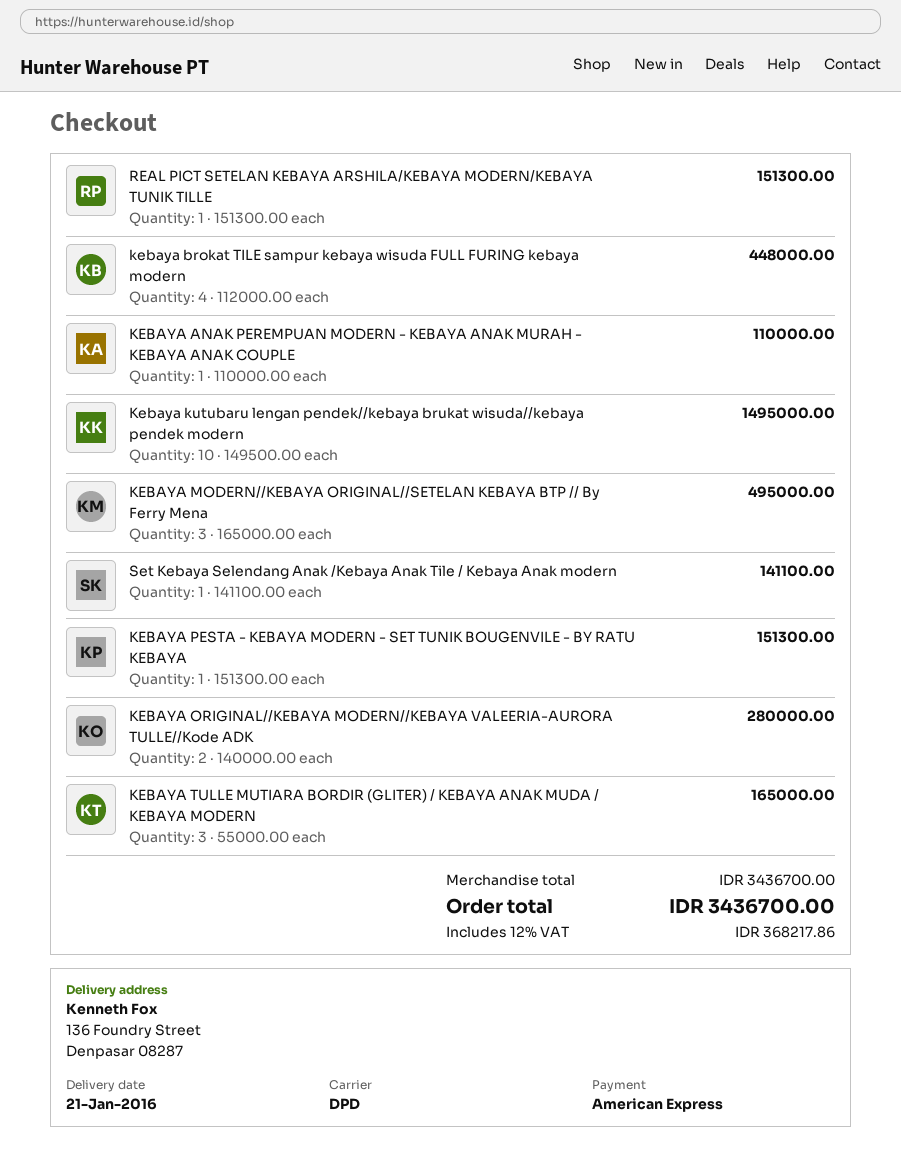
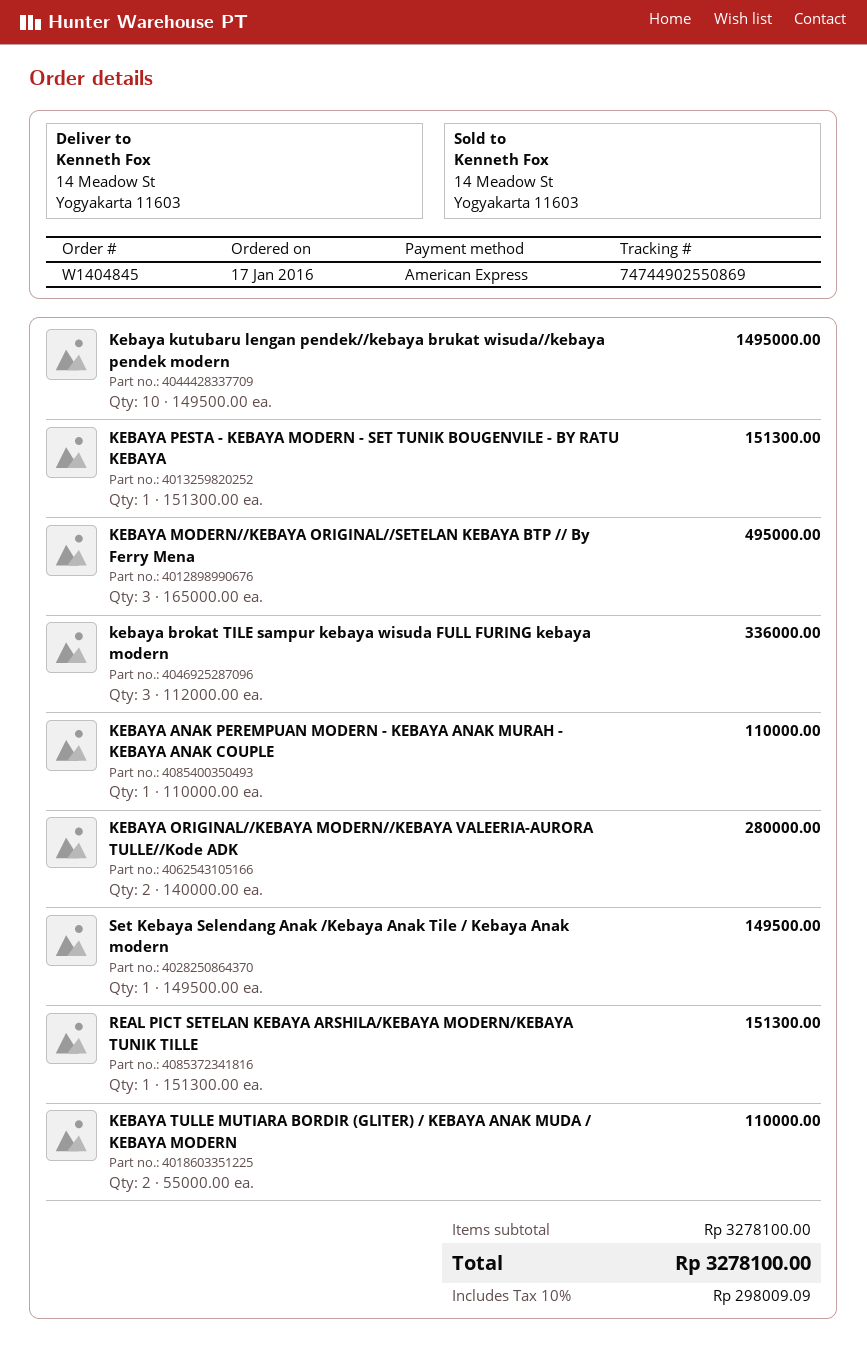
ship to: 136 Foundry Street, Denpasar 08287 -> 14 Meadow St, Yogyakarta 11603
kebaya brokat TILE sampur kebaya wisuda FULL FURING kebaya modern: 4 x 112000.00 = 448000.00 -> 3 x 112000.00 = 336000.00
Set Kebaya Selendang Anak /Kebaya Anak Tile / Kebaya Anak modern: 1 x 141100.00 = 141100.00 -> 1 x 149500.00 = 149500.00
KEBAYA TULLE MUTIARA BORDIR (GLITER) / KEBAYA ANAK MUDA / KEBAYA MODERN: 3 x 55000.00 = 165000.00 -> 2 x 55000.00 = 110000.00
subtotal: 3436700.00 -> 3278100.00
tax: 12% = 368217.86 -> 10% = 298009.09
total: 3436700.00 -> 3278100.00

